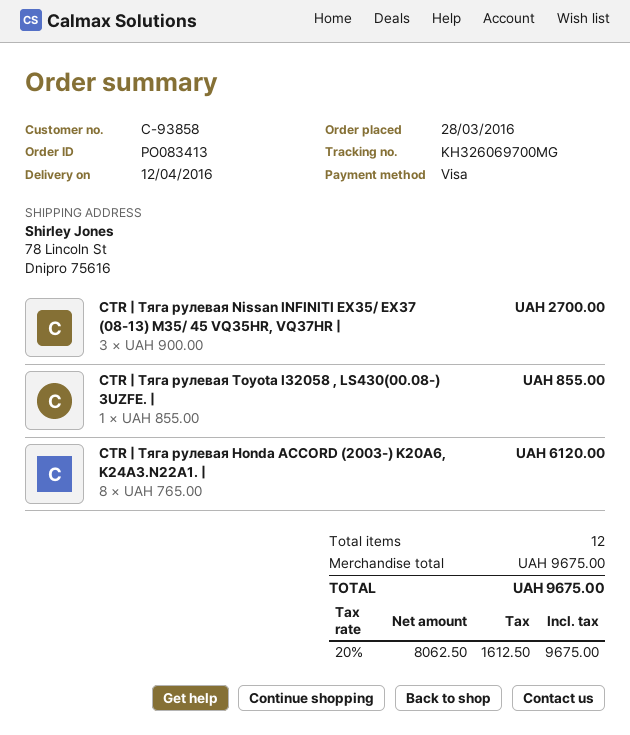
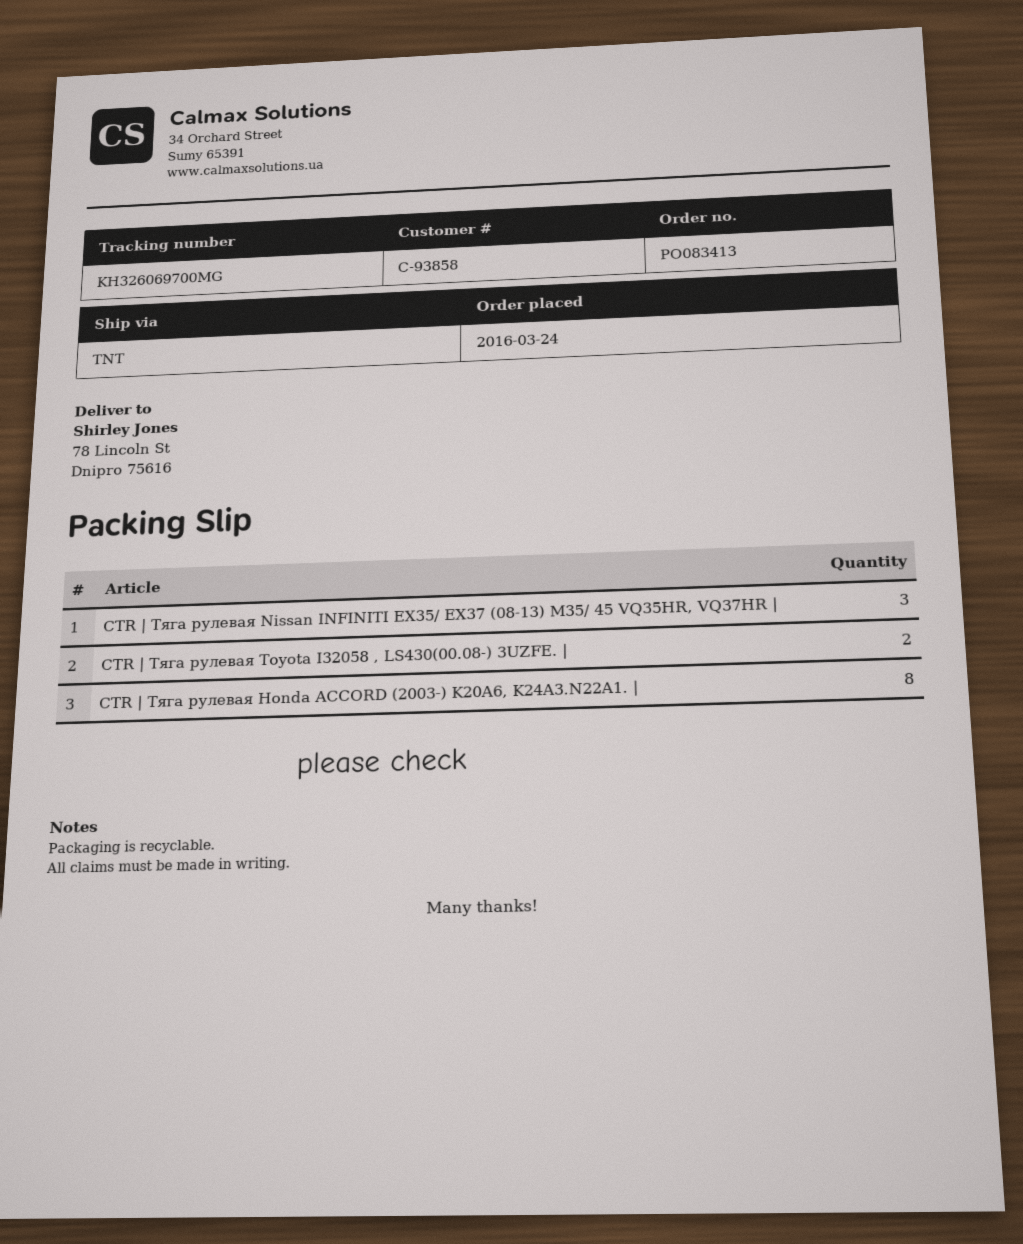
order date: 2016-03-28 -> 2016-03-24
CTR | Тяга рулевая Toyota I32058 , LS430(00.08-) 3UZFE. |: 1 -> 2

